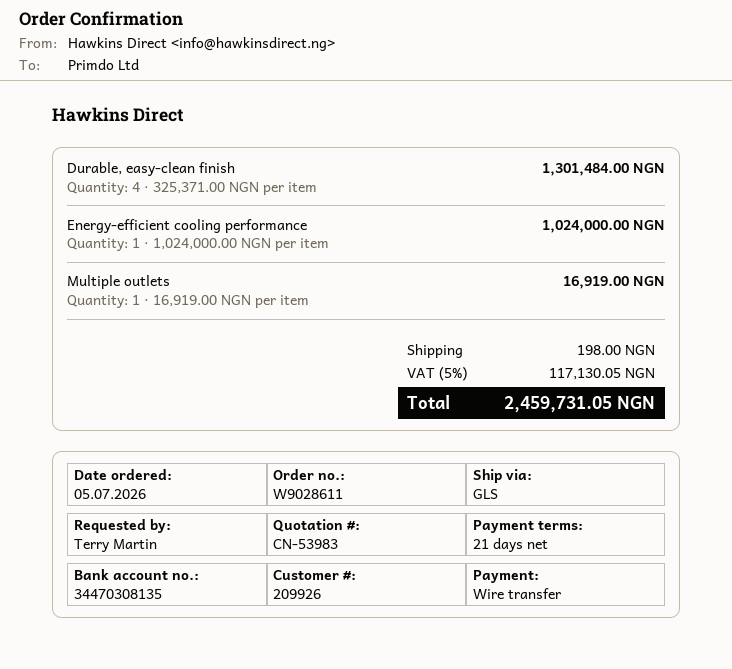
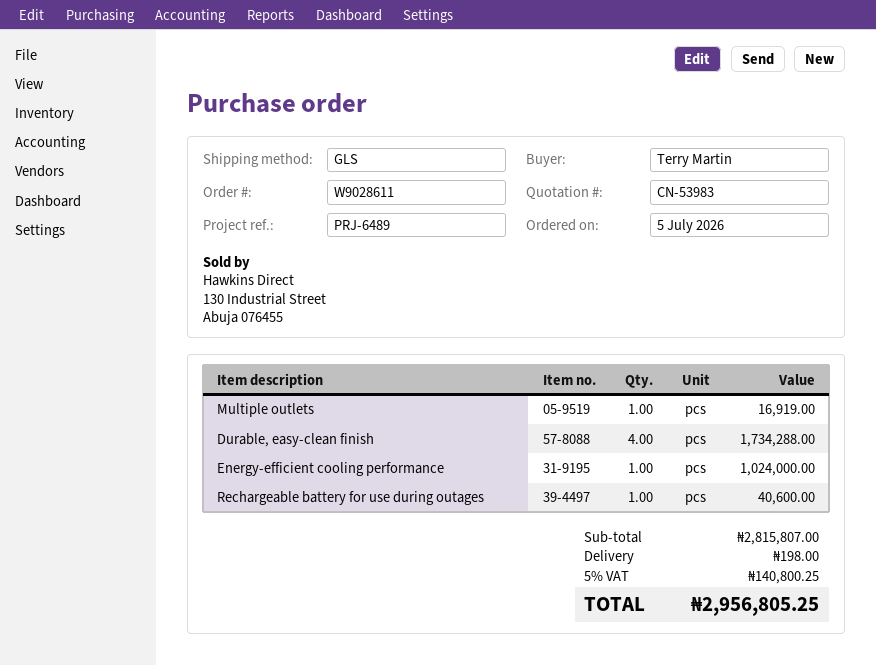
Durable, easy-clean finish: 4 for 1301484.00 -> 4 for 1734288.00
Rechargeable battery for use during outages: none -> 1 for 40600.00
tax: 5% = 117130.05 -> 5% = 140800.25
total: 2459731.05 -> 2956805.25

